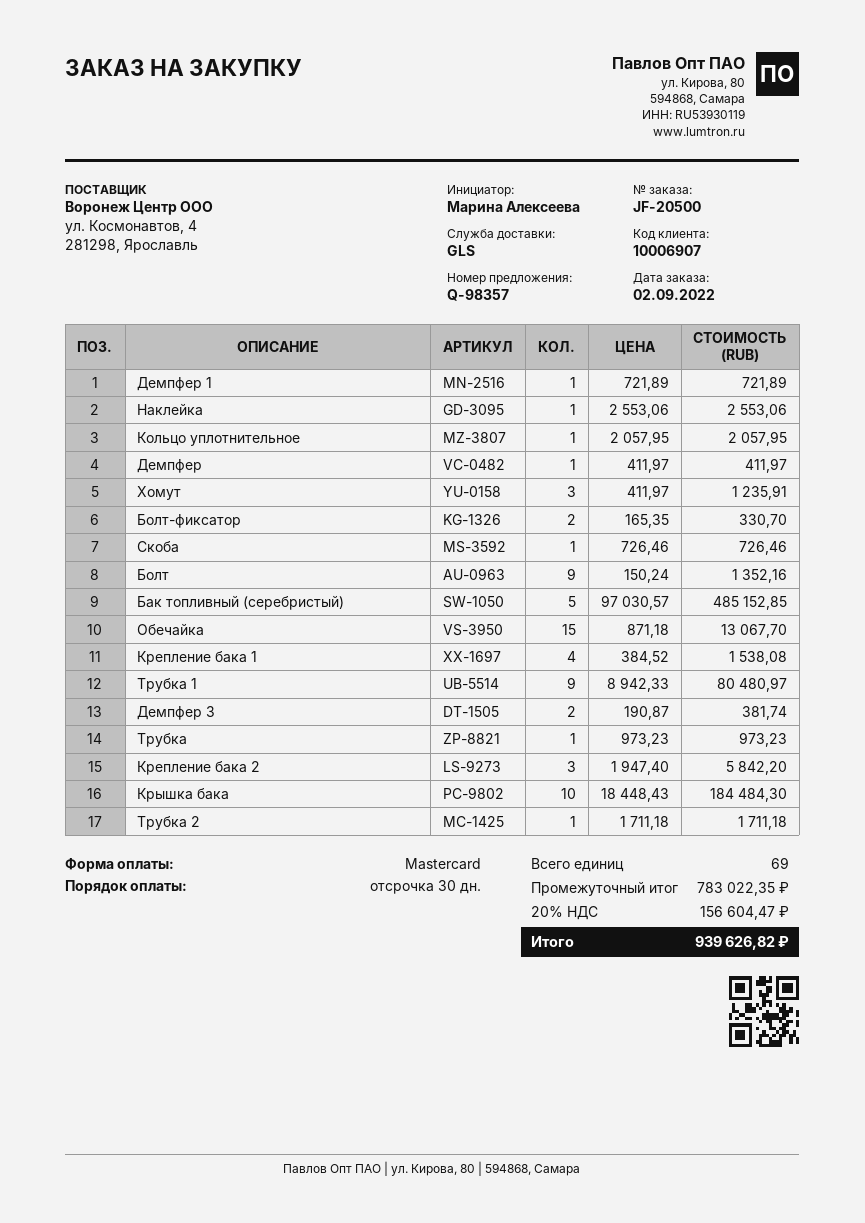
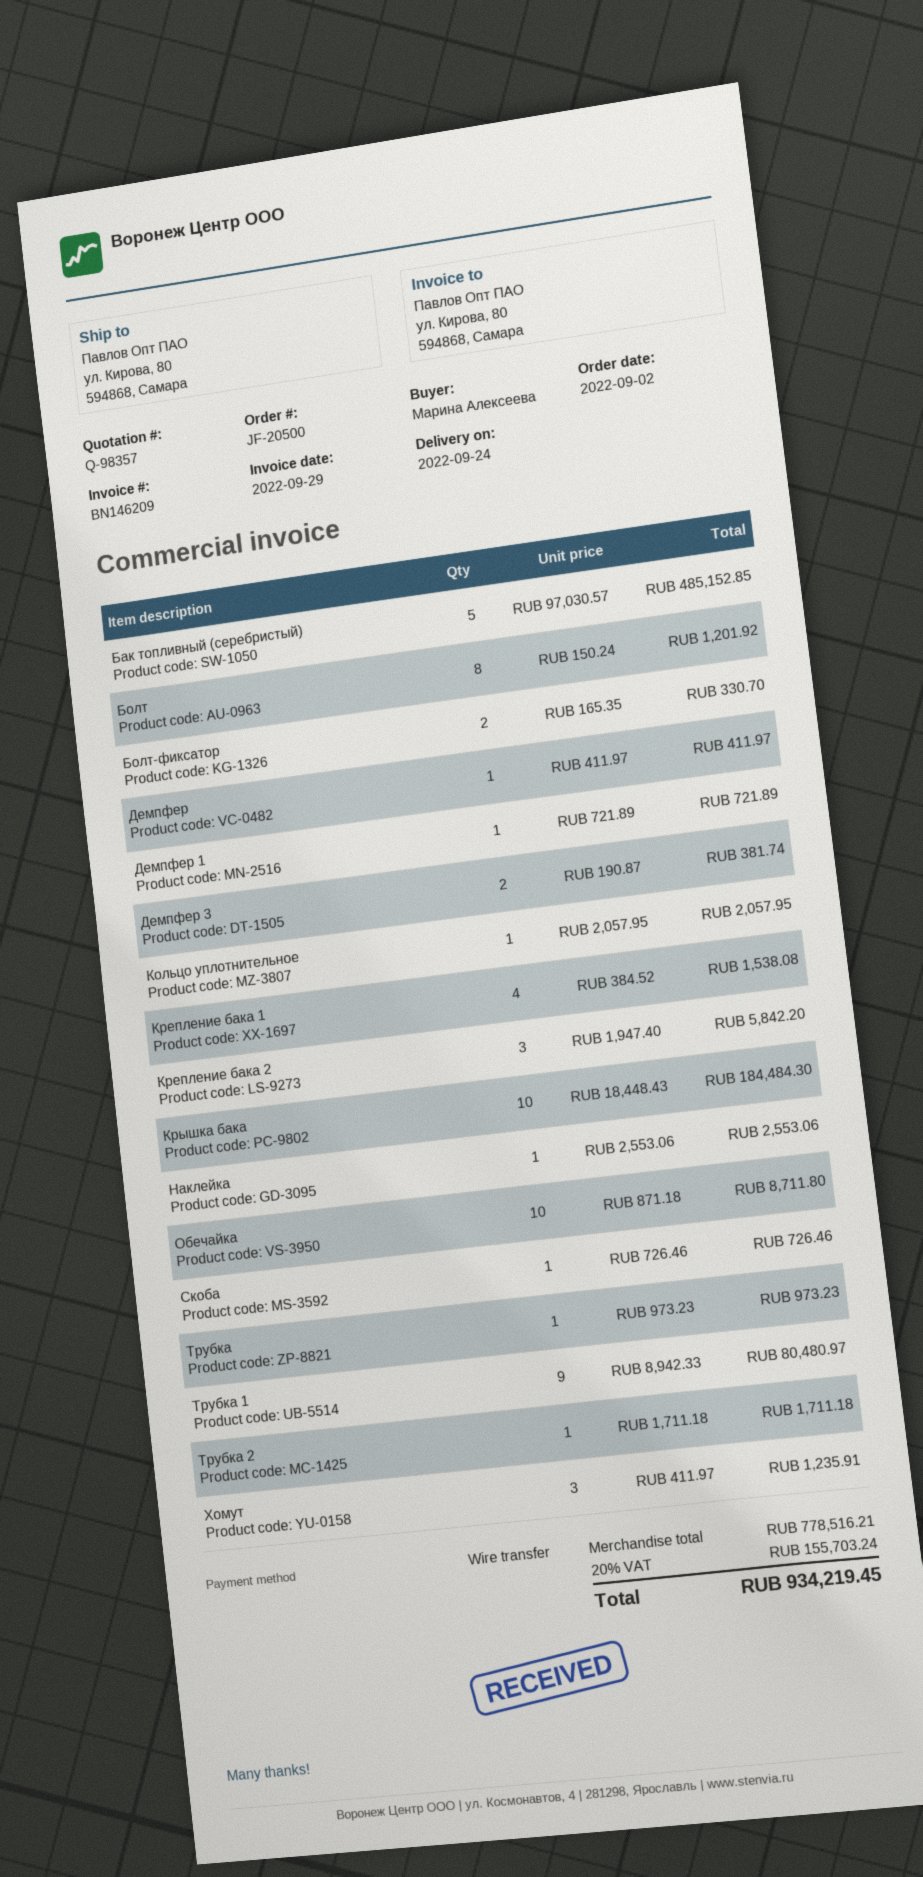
payment method: Mastercard -> bank transfer
Болт: 9 x 150.24 = 1352.16 -> 8 x 150.24 = 1201.92
Обечайка: 15 x 871.18 = 13067.70 -> 10 x 871.18 = 8711.80
subtotal: 783022.35 -> 778516.21
tax: 20% = 156604.47 -> 20% = 155703.24
total: 939626.82 -> 934219.45

